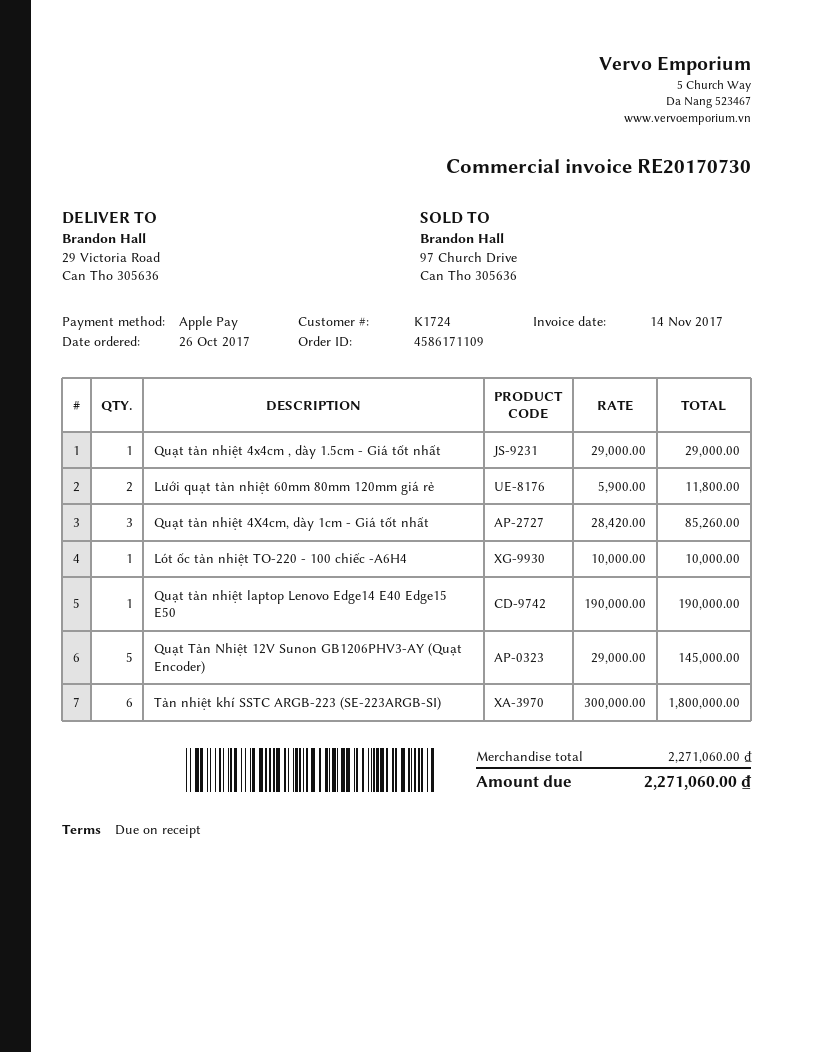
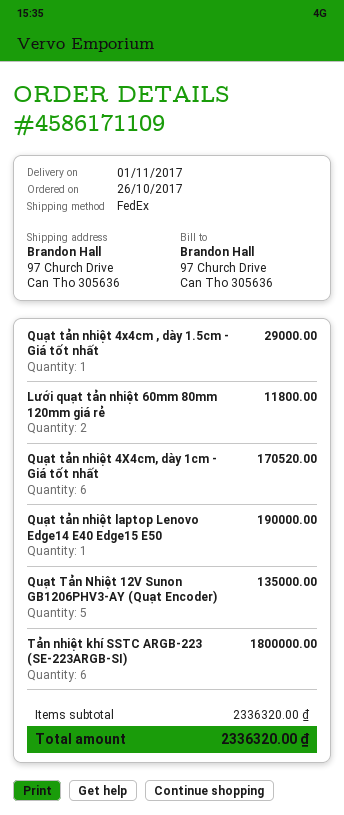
ship to: 29 Victoria Road, Can Tho 305636 -> 97 Church Drive, Can Tho 305636
Quạt tản nhiệt 4X4cm, dày 1cm - Giá tốt nhất: 3 for 85260.00 -> 6 for 170520.00
Lót ốc tản nhiệt TO-220 - 100 chiếc -A6H4: 1 for 10000.00 -> none
Quạt Tản Nhiệt 12V Sunon GB1206PHV3-AY (Quạt Encoder): 5 for 145000.00 -> 5 for 135000.00
subtotal: 2271060.00 -> 2336320.00
total: 2271060.00 -> 2336320.00

